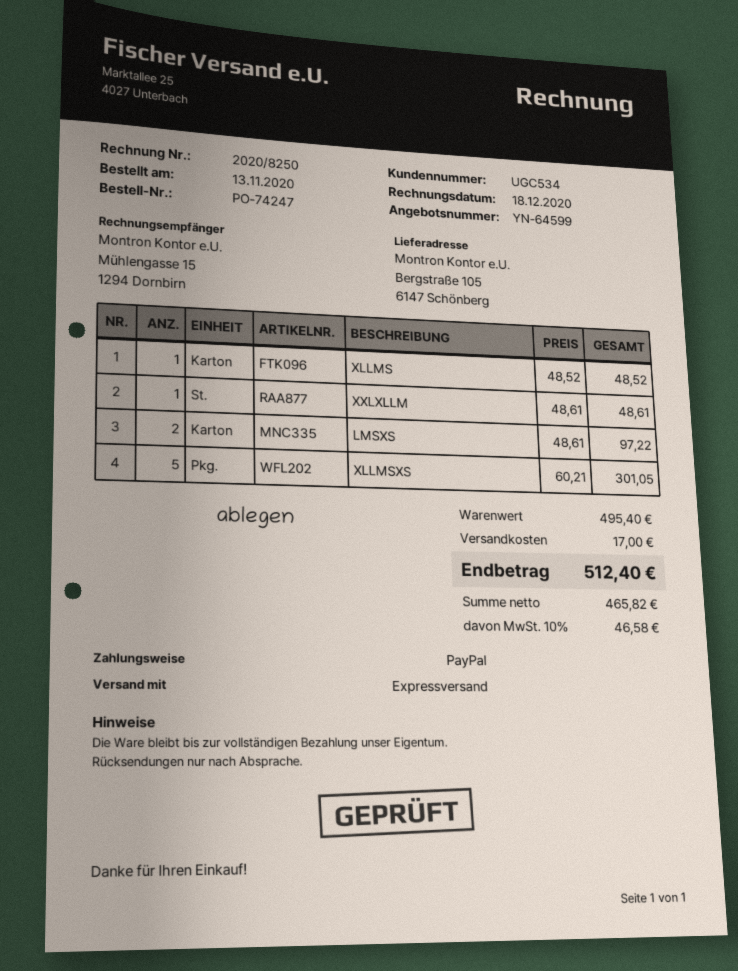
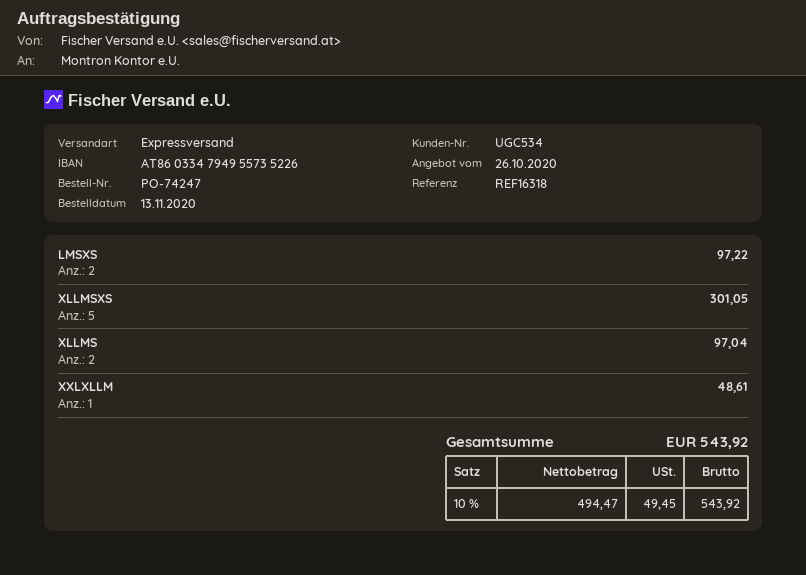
XLLMS: 1 for 48.52 -> 2 for 97.04
shipping: 17.00 -> none
net: 465.82 -> 494.47
tax: 10% = 46.58 -> 10% = 49.45
total: 512.40 -> 543.92

